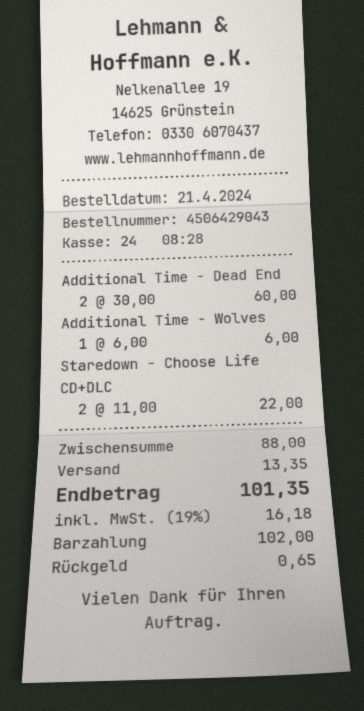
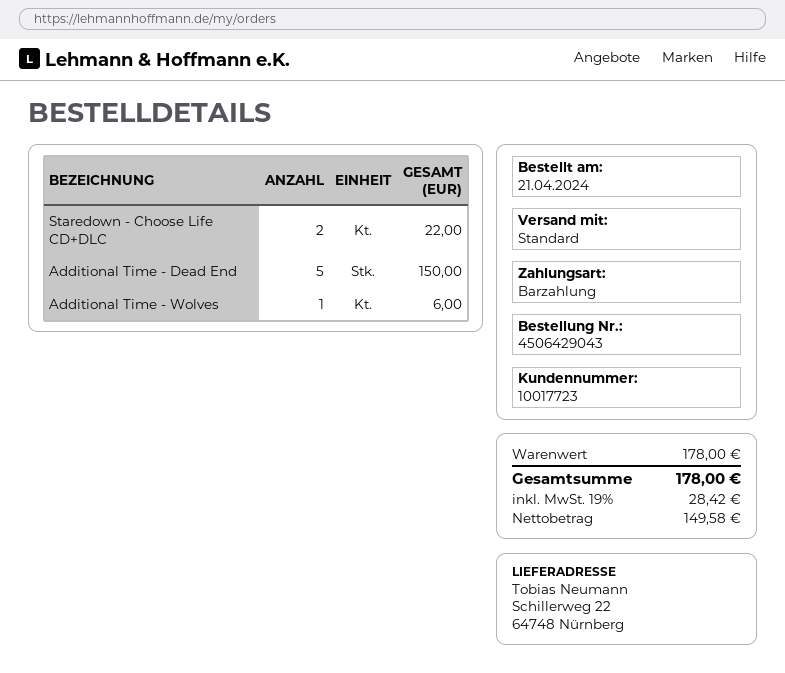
Additional Time - Dead End: 2 for 60.00 -> 5 for 150.00
subtotal: 88.00 -> 178.00
shipping: 13.35 -> none
tax: 19% = 16.18 -> 19% = 28.42
total: 101.35 -> 178.00

